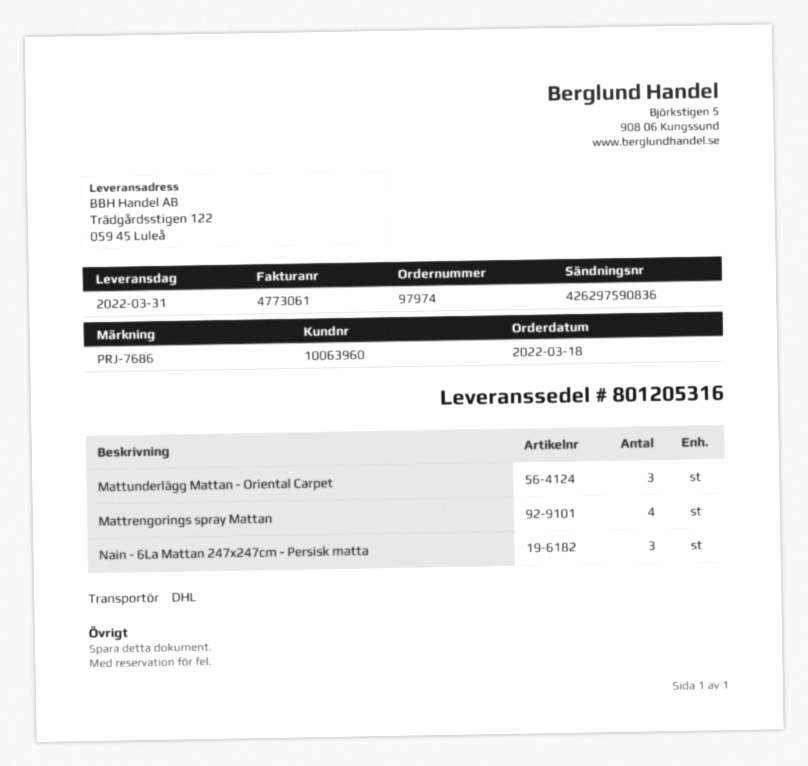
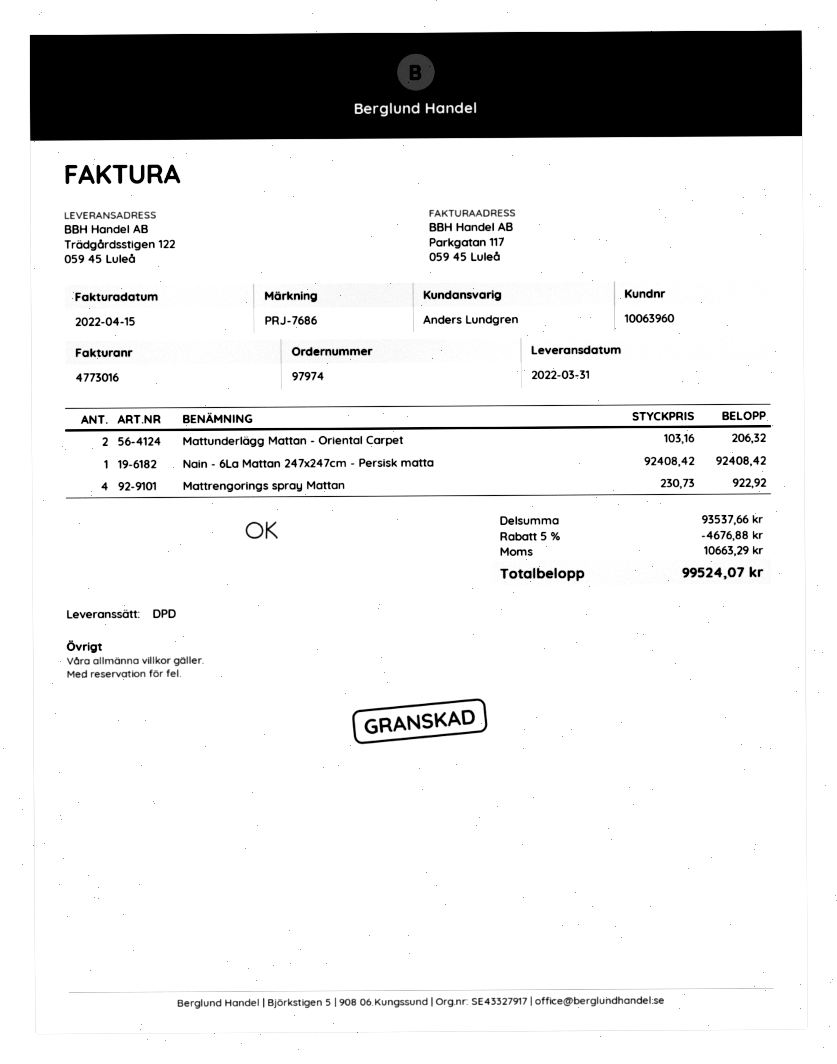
invoice number: 4773061 -> 4773016
shipping method: DHL -> DPD
Mattunderlägg Mattan - Oriental Carpet: 3 -> 2
Nain - 6La Mattan 247x247cm - Persisk matta: 3 -> 1

